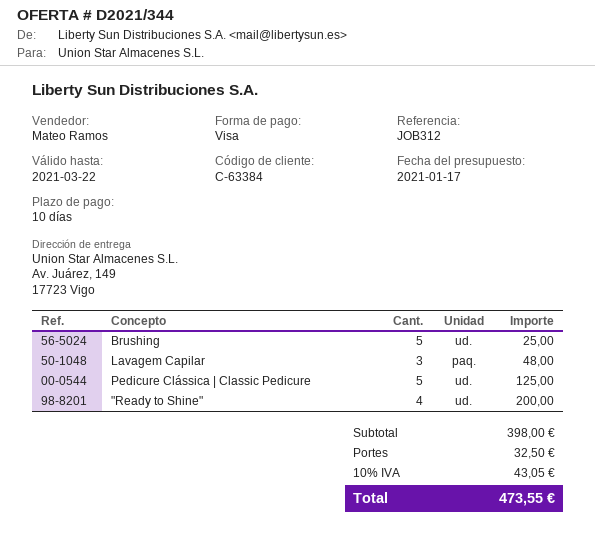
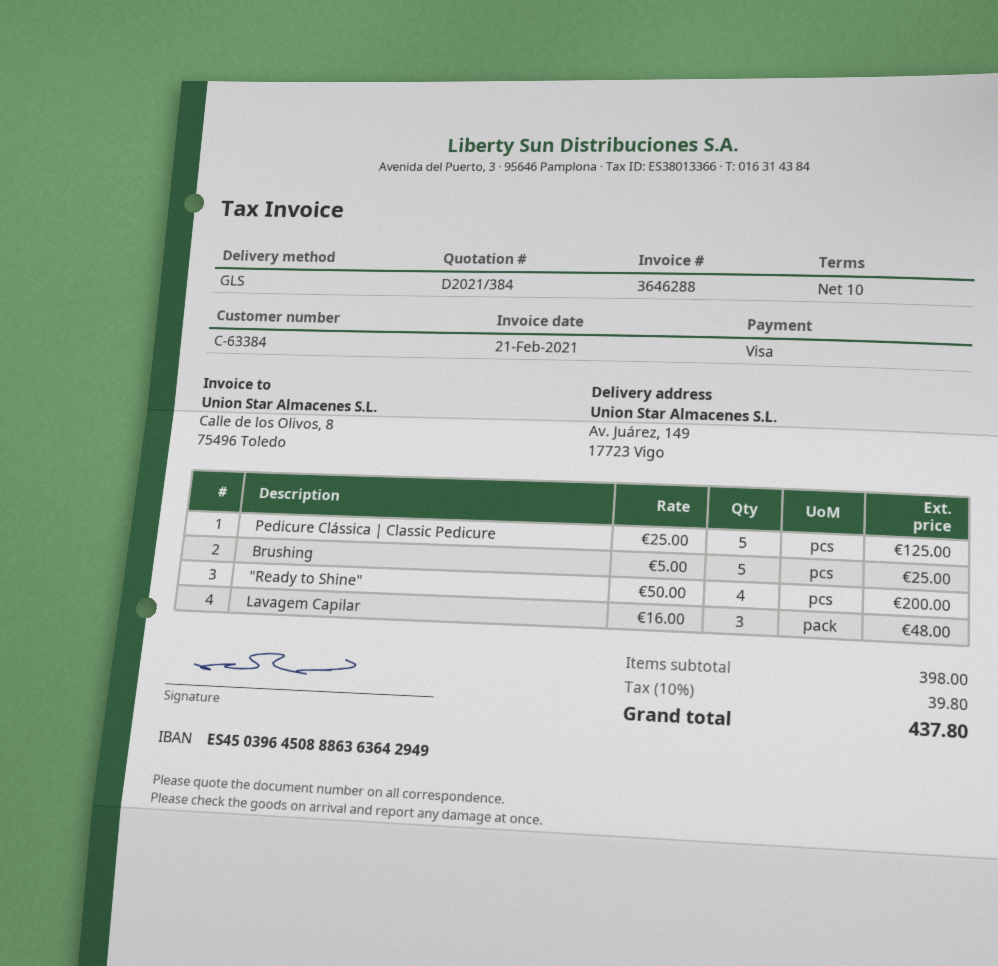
quote number: D2021/344 -> D2021/384
shipping: 32.50 -> none
tax: 10% = 43.05 -> 10% = 39.80
total: 473.55 -> 437.80

